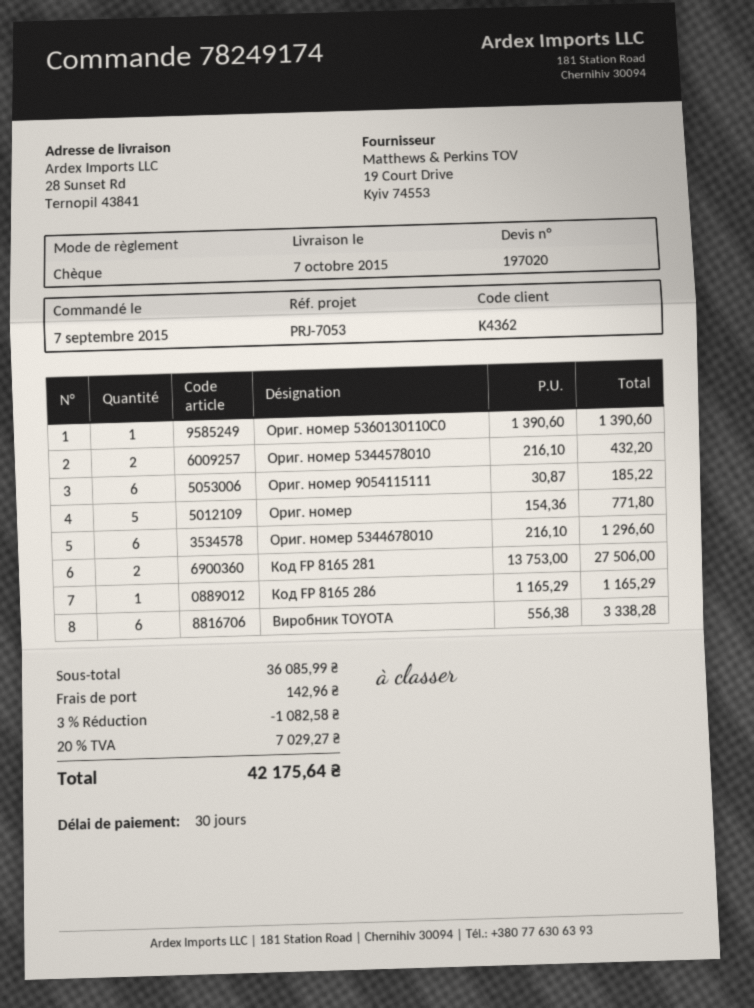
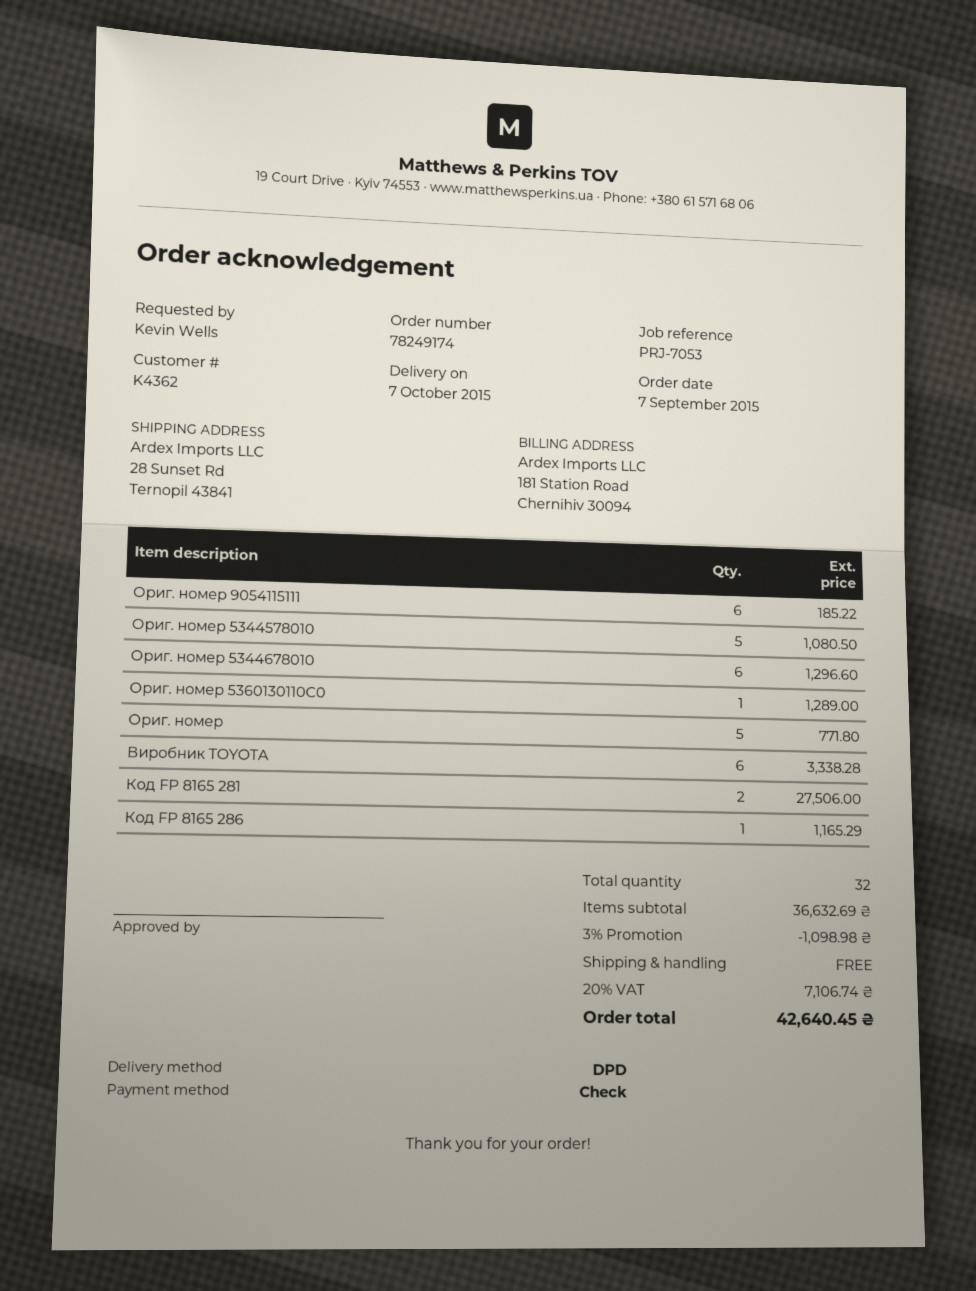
Ориг. номер 5360130110C0: 1 for 1390.60 -> 1 for 1289.00
Ориг. номер 5344578010: 2 for 432.20 -> 5 for 1080.50
subtotal: 36085.99 -> 36632.69
discount: 3% = 1082.58 -> 3% = 1098.98
shipping: 142.96 -> 0.00
tax: 20% = 7029.27 -> 20% = 7106.74
total: 42175.64 -> 42640.45

